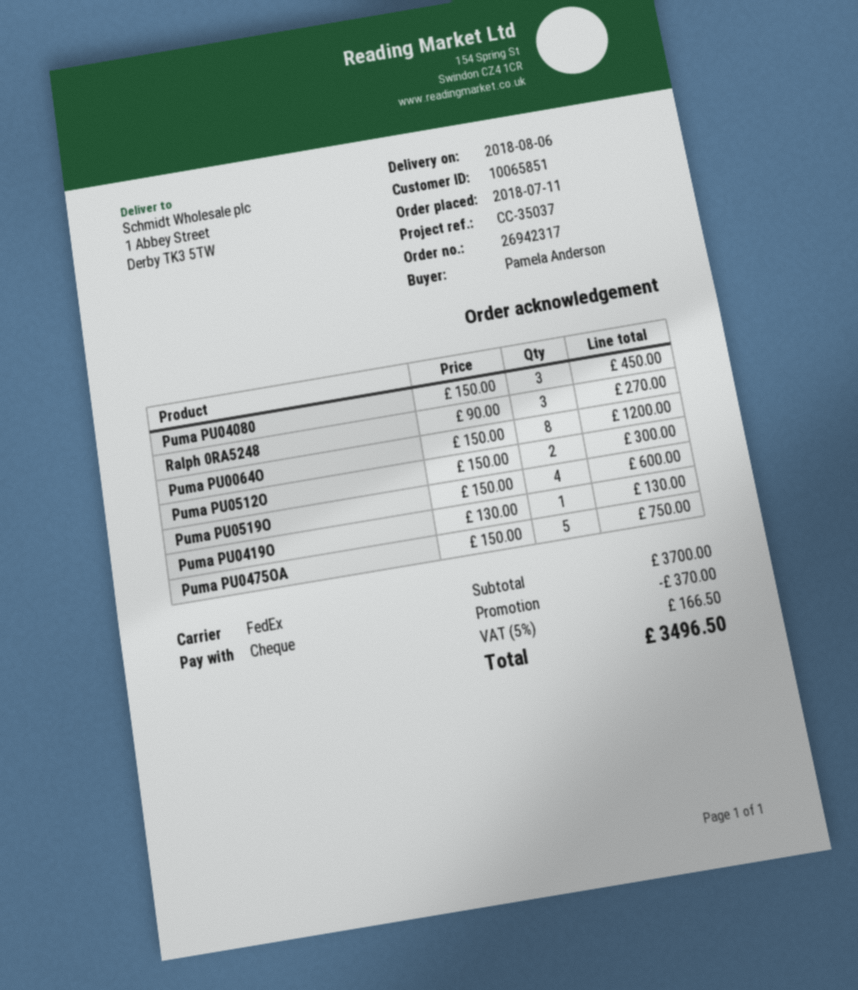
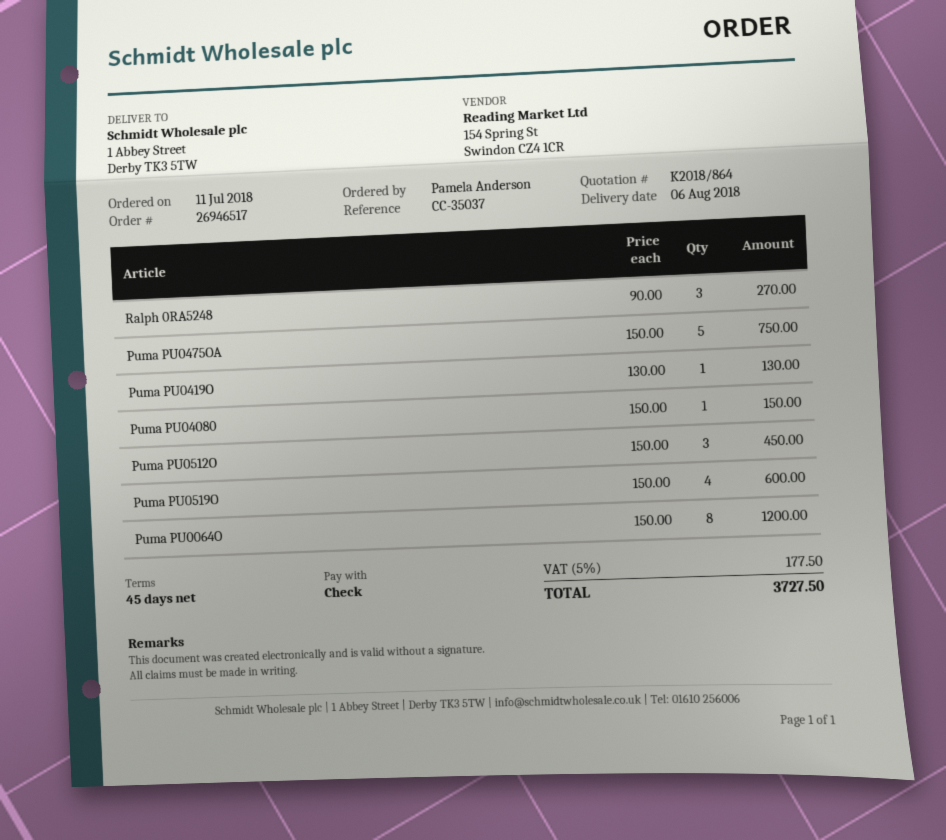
order number: 26942317 -> 26946517
Puma PU04080: 3 x 150.00 = 450.00 -> 1 x 150.00 = 150.00
Puma PU0512O: 2 x 150.00 = 300.00 -> 3 x 150.00 = 450.00
discount: 370.00 -> none
tax: 5% = 166.50 -> 5% = 177.50
total: 3496.50 -> 3727.50

